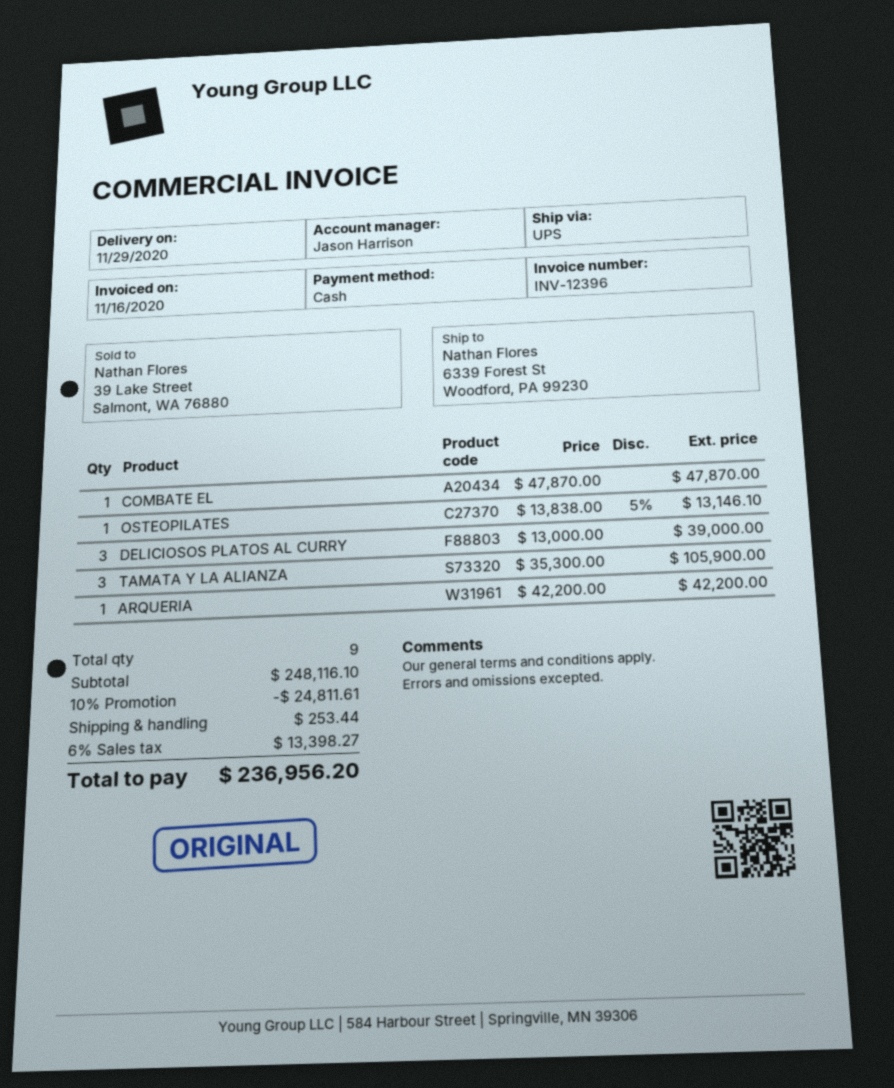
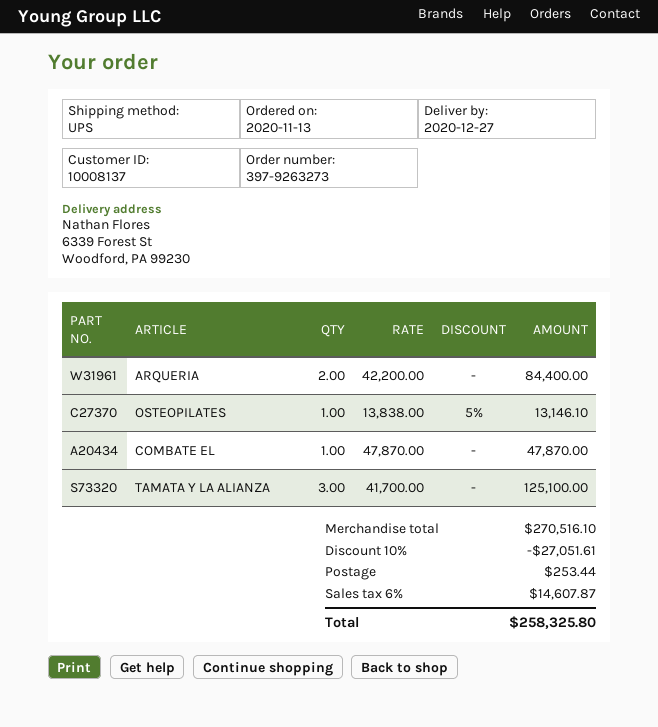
delivery date: 2020-11-29 -> 2020-12-27
DELICIOSOS PLATOS AL CURRY: 3 x 13000.00 = 39000.00 -> none
TAMATA Y LA ALIANZA: 3 x 35300.00 = 105900.00 -> 3 x 41700.00 = 125100.00
ARQUERIA: 1 x 42200.00 = 42200.00 -> 2 x 42200.00 = 84400.00
subtotal: 248116.10 -> 270516.10
discount: 10% = 24811.61 -> 10% = 27051.61
tax: 6% = 13398.27 -> 6% = 14607.87
total: 236956.20 -> 258325.80

